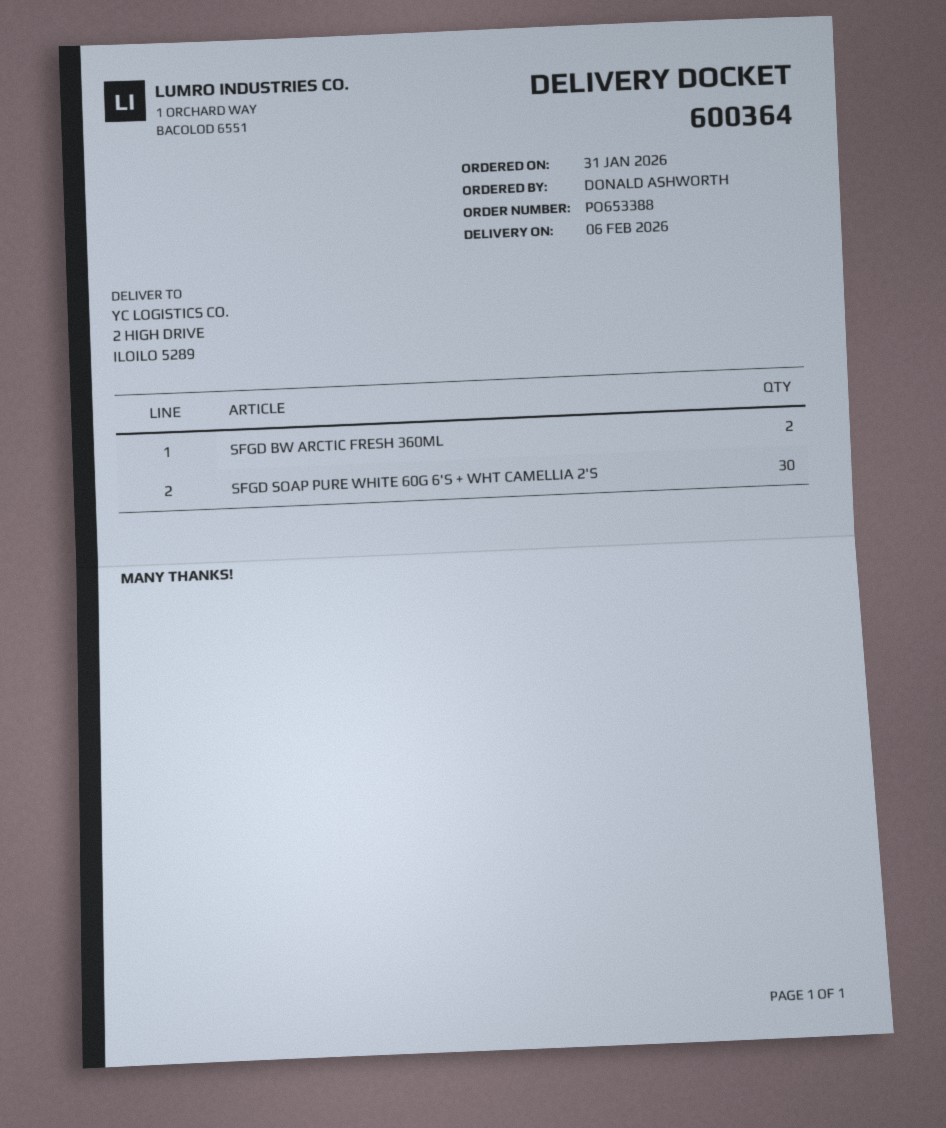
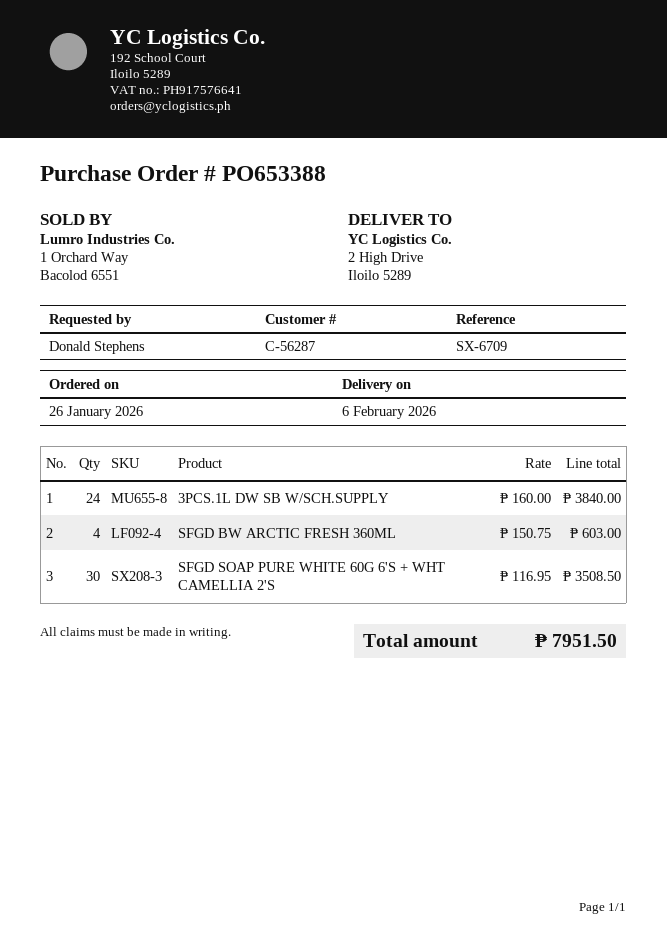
order date: 2026-01-31 -> 2026-01-26
ordered by: DONALD ASHWORTH -> Donald Stephens
SFGD BW ARCTIC FRESH 360ML: 2 -> 4
3PCS.1L DW SB W/SCH.SUPPLY: none -> 24

